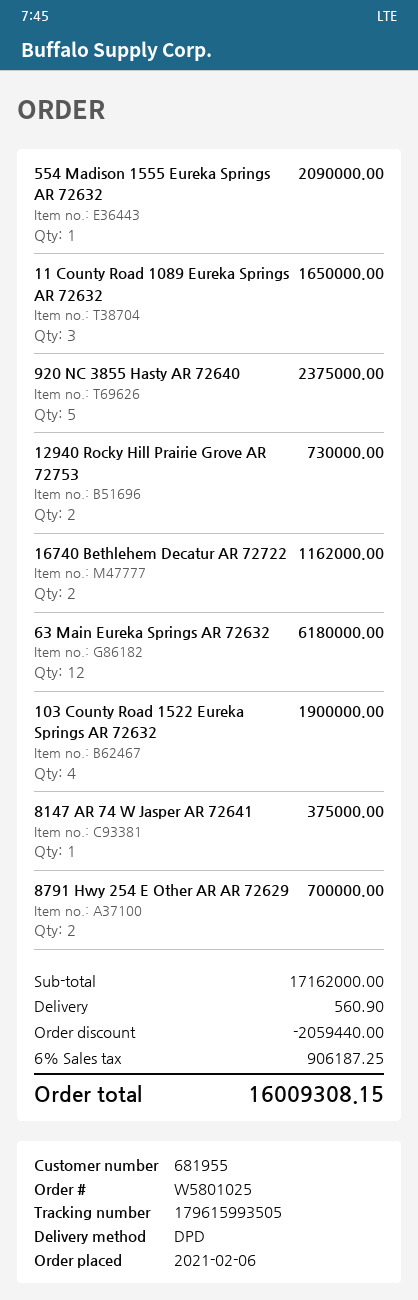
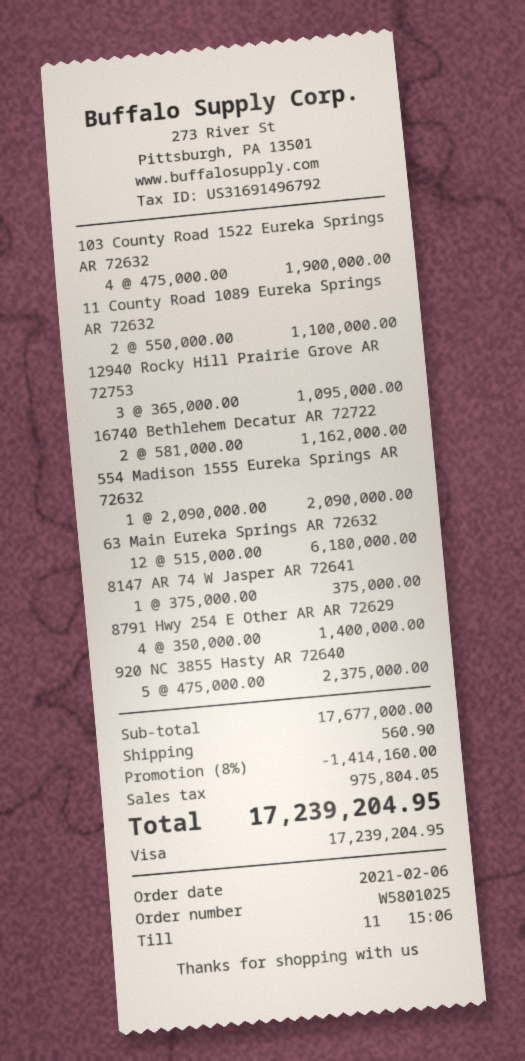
11 County Road 1089 Eureka Springs AR 72632: 3 for 1650000.00 -> 2 for 1100000.00
12940 Rocky Hill Prairie Grove AR 72753: 2 for 730000.00 -> 3 for 1095000.00
8791 Hwy 254 E Other AR AR 72629: 2 for 700000.00 -> 4 for 1400000.00
subtotal: 17162000.00 -> 17677000.00
discount: 2059440.00 -> 1414160.00
tax: 906187.25 -> 975804.05
total: 16009308.15 -> 17239204.95

